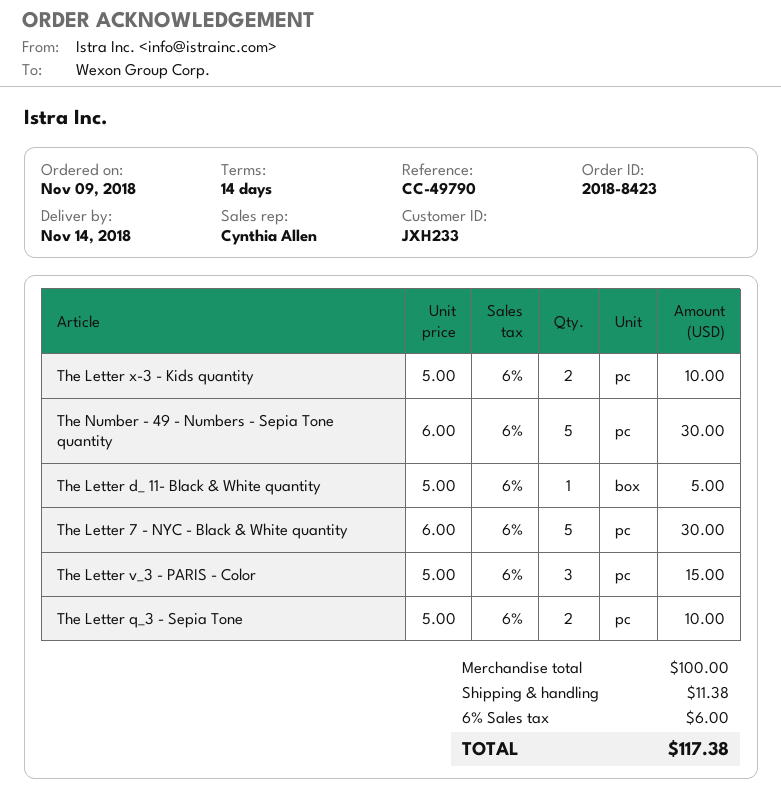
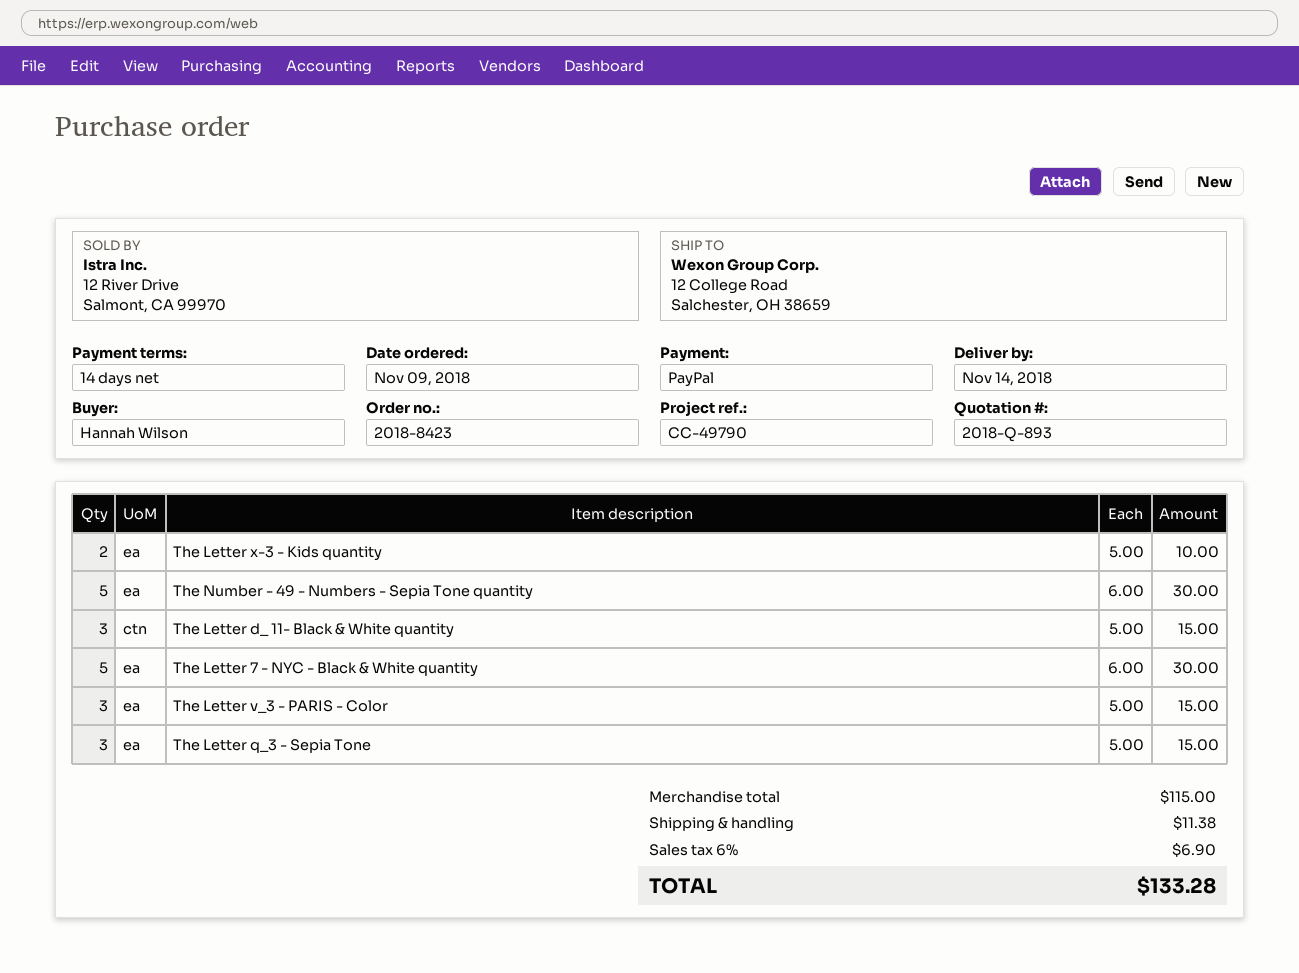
The Letter d_ 11- Black & White quantity: 1 x 5.00 = 5.00 -> 3 x 5.00 = 15.00
The Letter q_3 - Sepia Tone: 2 x 5.00 = 10.00 -> 3 x 5.00 = 15.00
subtotal: 100.00 -> 115.00
tax: 6% = 6.00 -> 6% = 6.90
total: 117.38 -> 133.28

